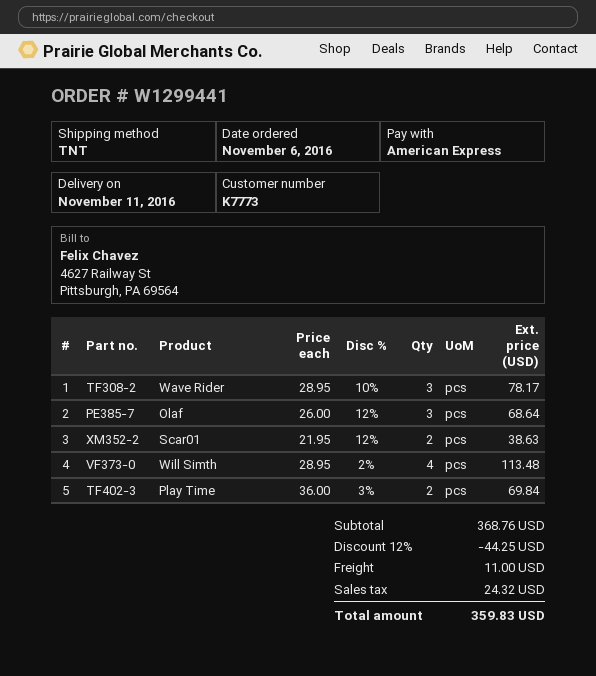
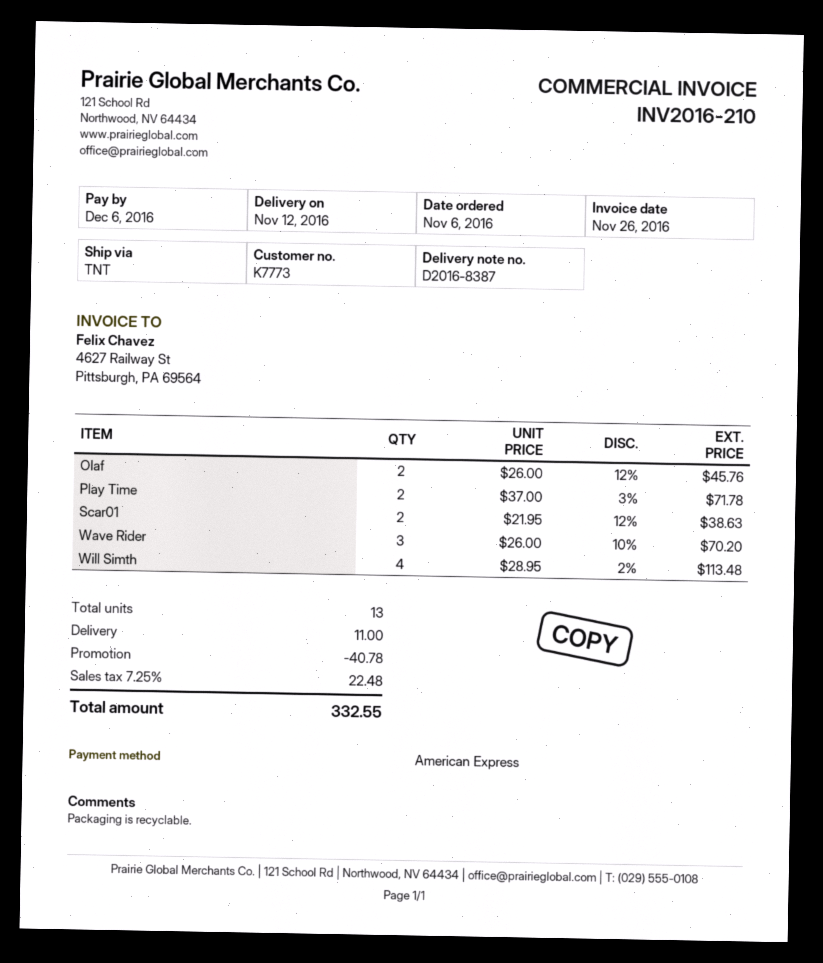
delivery date: 2016-11-11 -> 2016-11-12
Wave Rider: 3 x 28.95 - 10% = 78.17 -> 3 x 26.00 - 10% = 70.20
Olaf: 3 x 26.00 - 12% = 68.64 -> 2 x 26.00 - 12% = 45.76
Play Time: 2 x 36.00 - 3% = 69.84 -> 2 x 37.00 - 3% = 71.78
discount: 44.25 -> 40.78
tax: 24.32 -> 22.48
total: 359.83 -> 332.55

